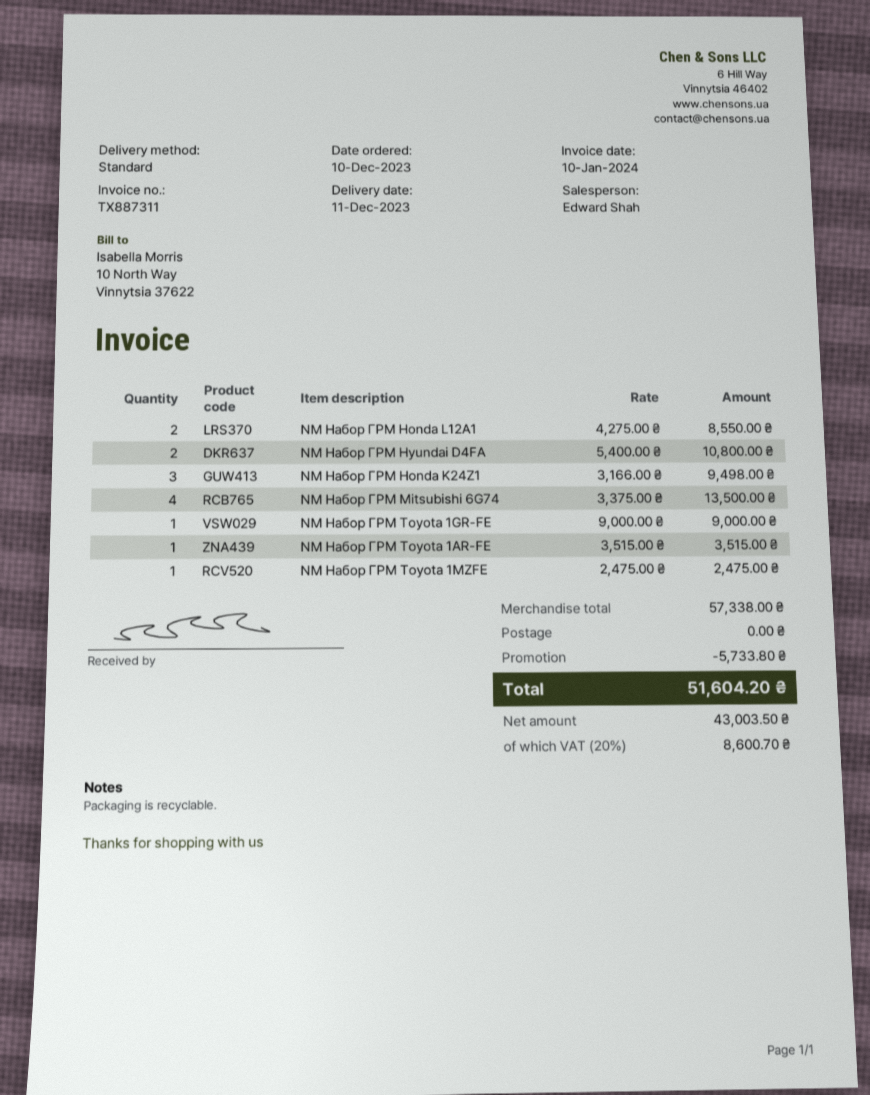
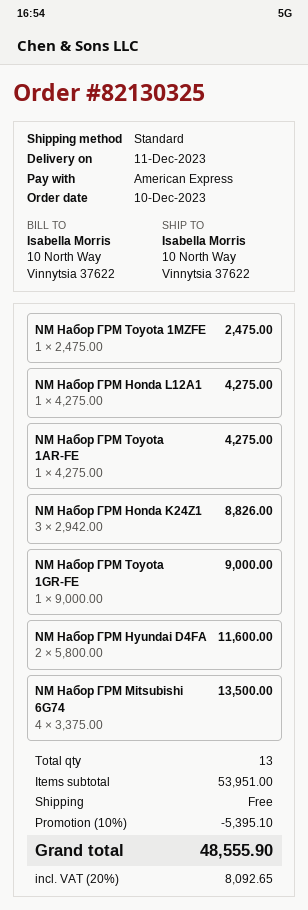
NM Набор ГРМ Honda L12A1: 2 x 4275.00 = 8550.00 -> 1 x 4275.00 = 4275.00
NM Набор ГРМ Hyundai D4FA: 2 x 5400.00 = 10800.00 -> 2 x 5800.00 = 11600.00
NM Набор ГРМ Honda K24Z1: 3 x 3166.00 = 9498.00 -> 3 x 2942.00 = 8826.00
NM Набор ГРМ Toyota 1AR-FE: 1 x 3515.00 = 3515.00 -> 1 x 4275.00 = 4275.00
subtotal: 57338.00 -> 53951.00
discount: 5733.80 -> 5395.10
tax: 20% = 8600.70 -> 20% = 8092.65
total: 51604.20 -> 48555.90

